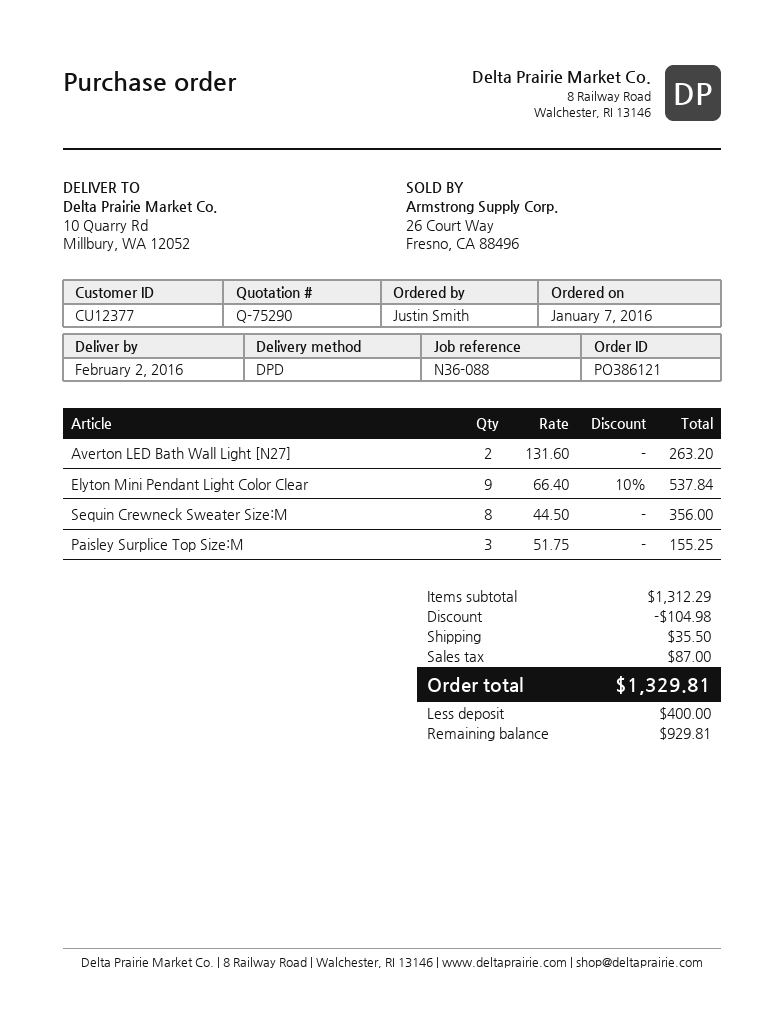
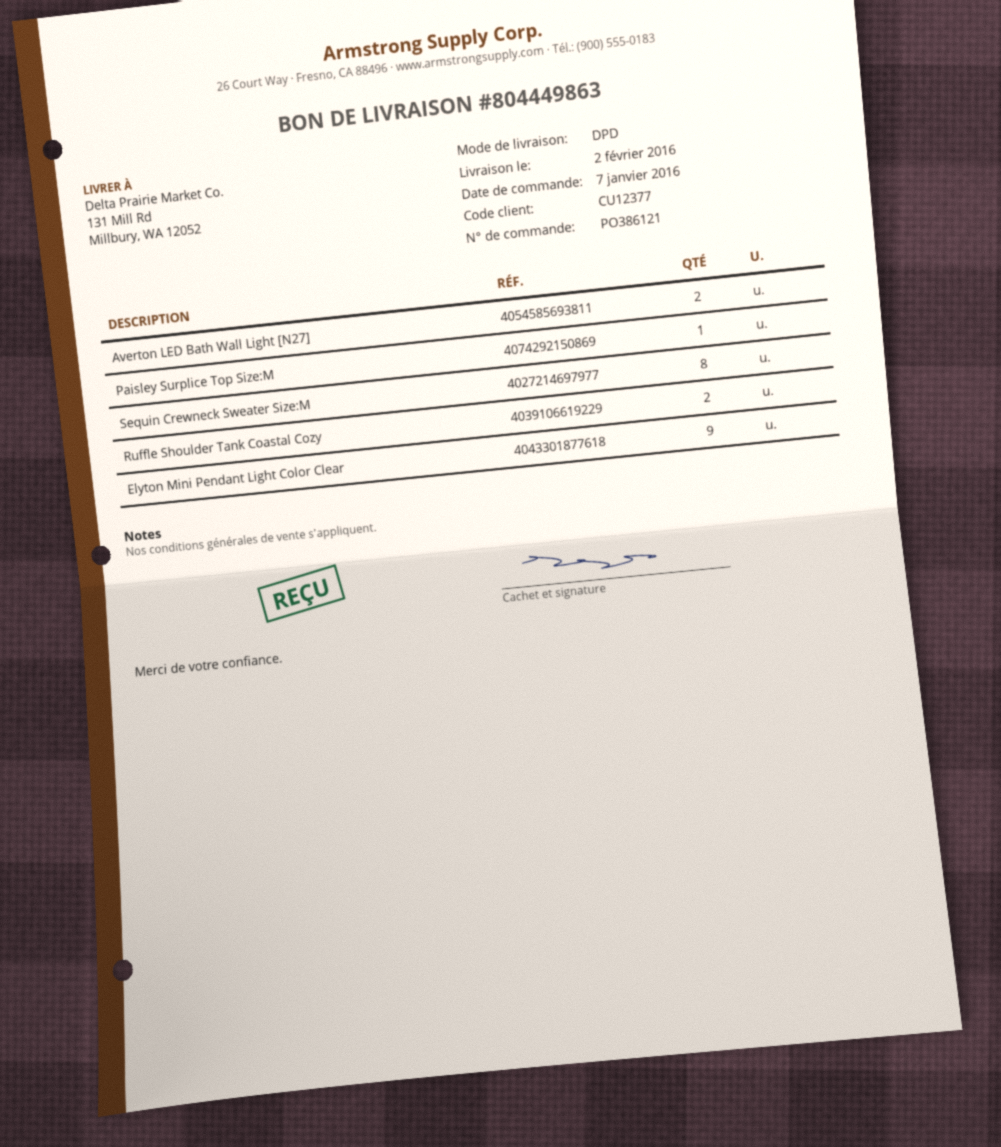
ship to: 10 Quarry Rd, Millbury, WA 12052 -> 131 Mill Rd, Millbury, WA 12052
Paisley Surplice Top Size:M: 3 -> 1
Ruffle Shoulder Tank Coastal Cozy: none -> 2

